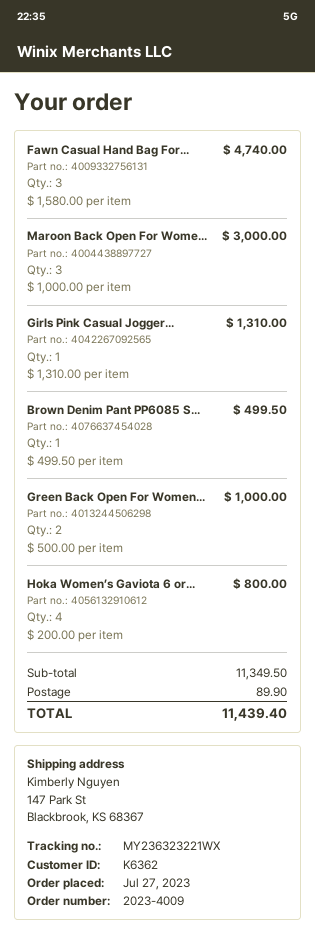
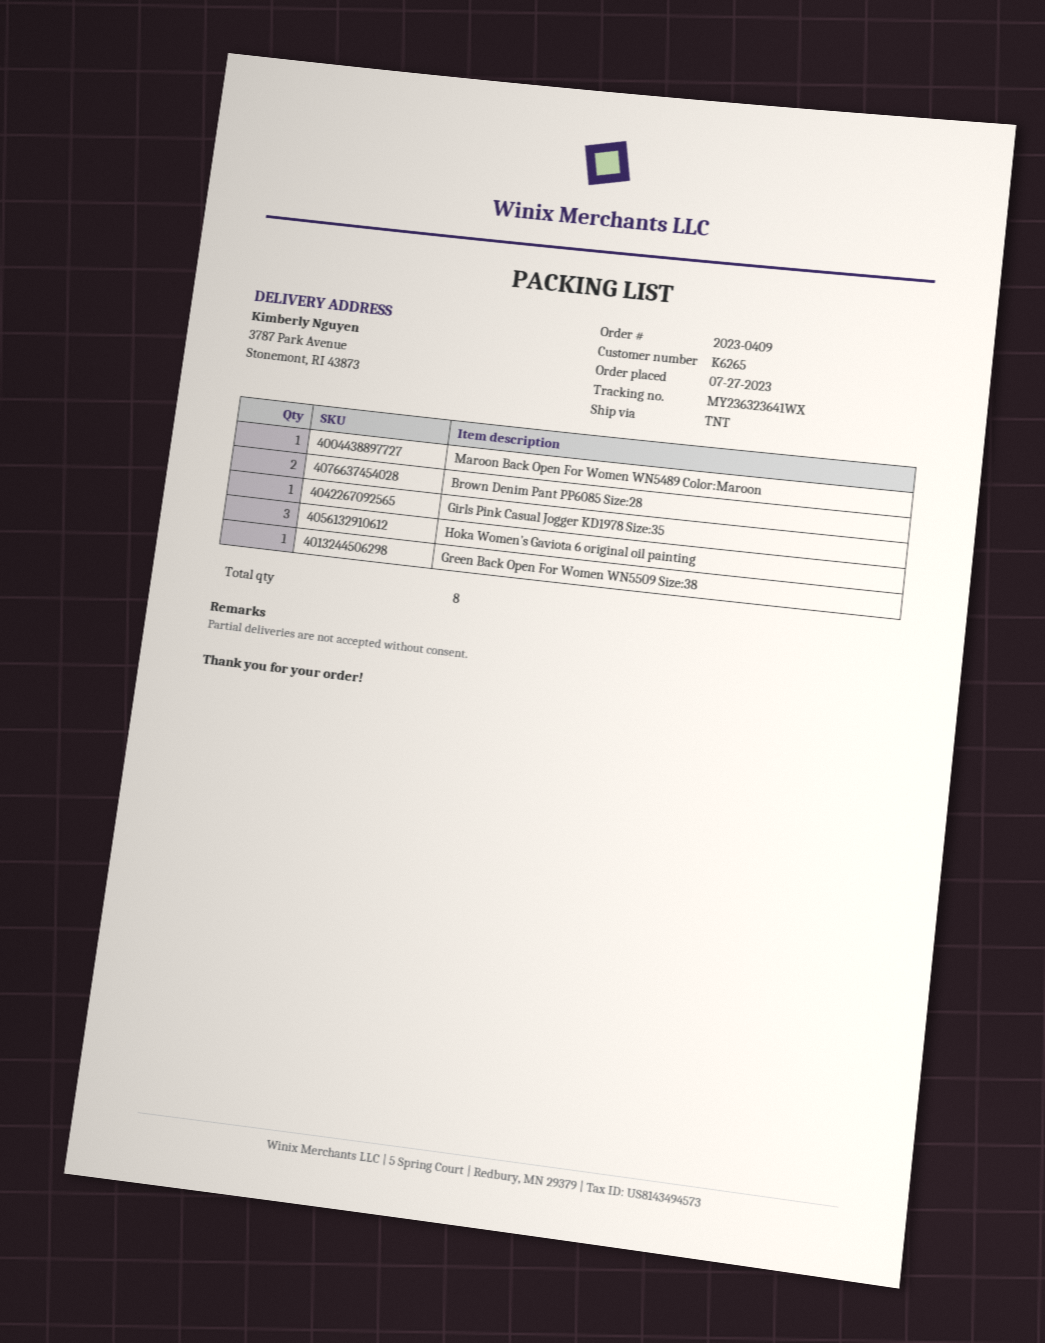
order number: 2023-4009 -> 2023-0409
customer number: K6362 -> K6265
tracking number: MY236323221WX -> MY236323641WX
ship to: 147 Park St, Blackbrook, KS 68367 -> 3787 Park Avenue, Stonemont, RI 43873
Fawn Casual Hand Bag For...: 3 -> none
Maroon Back Open For Wome...: 3 -> 1
Brown Denim Pant PP6085 S...: 1 -> 2
Green Back Open For Women...: 2 -> 1
Hoka Women’s Gaviota 6 or...: 4 -> 3

